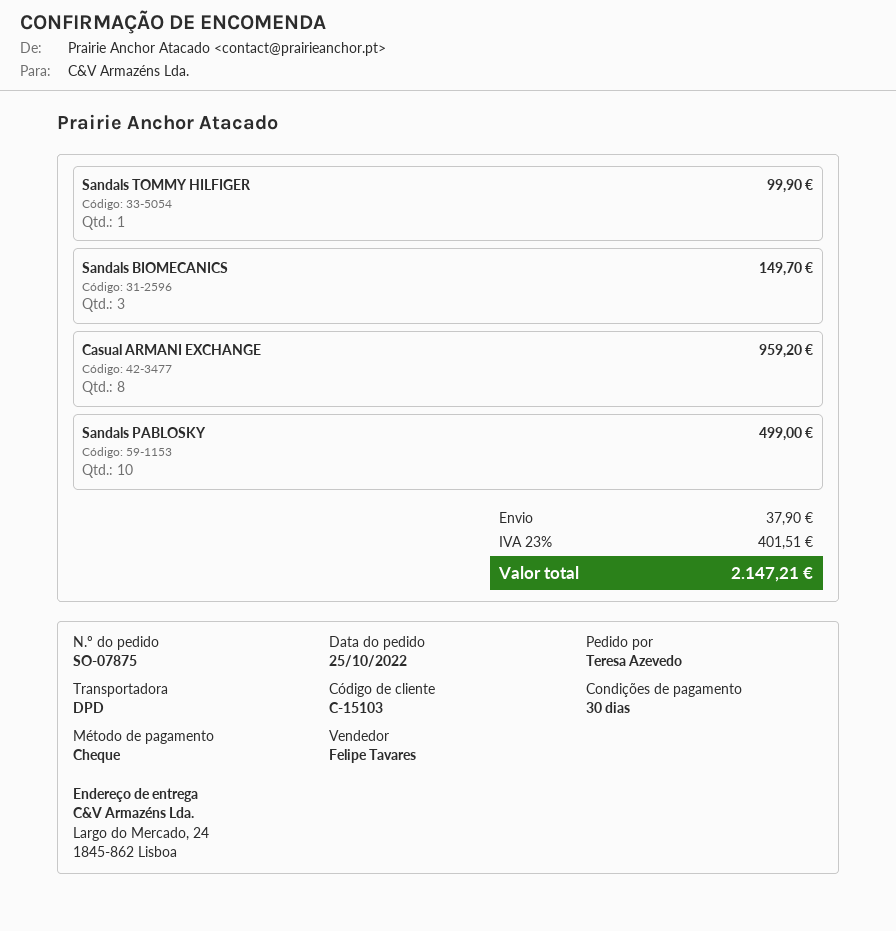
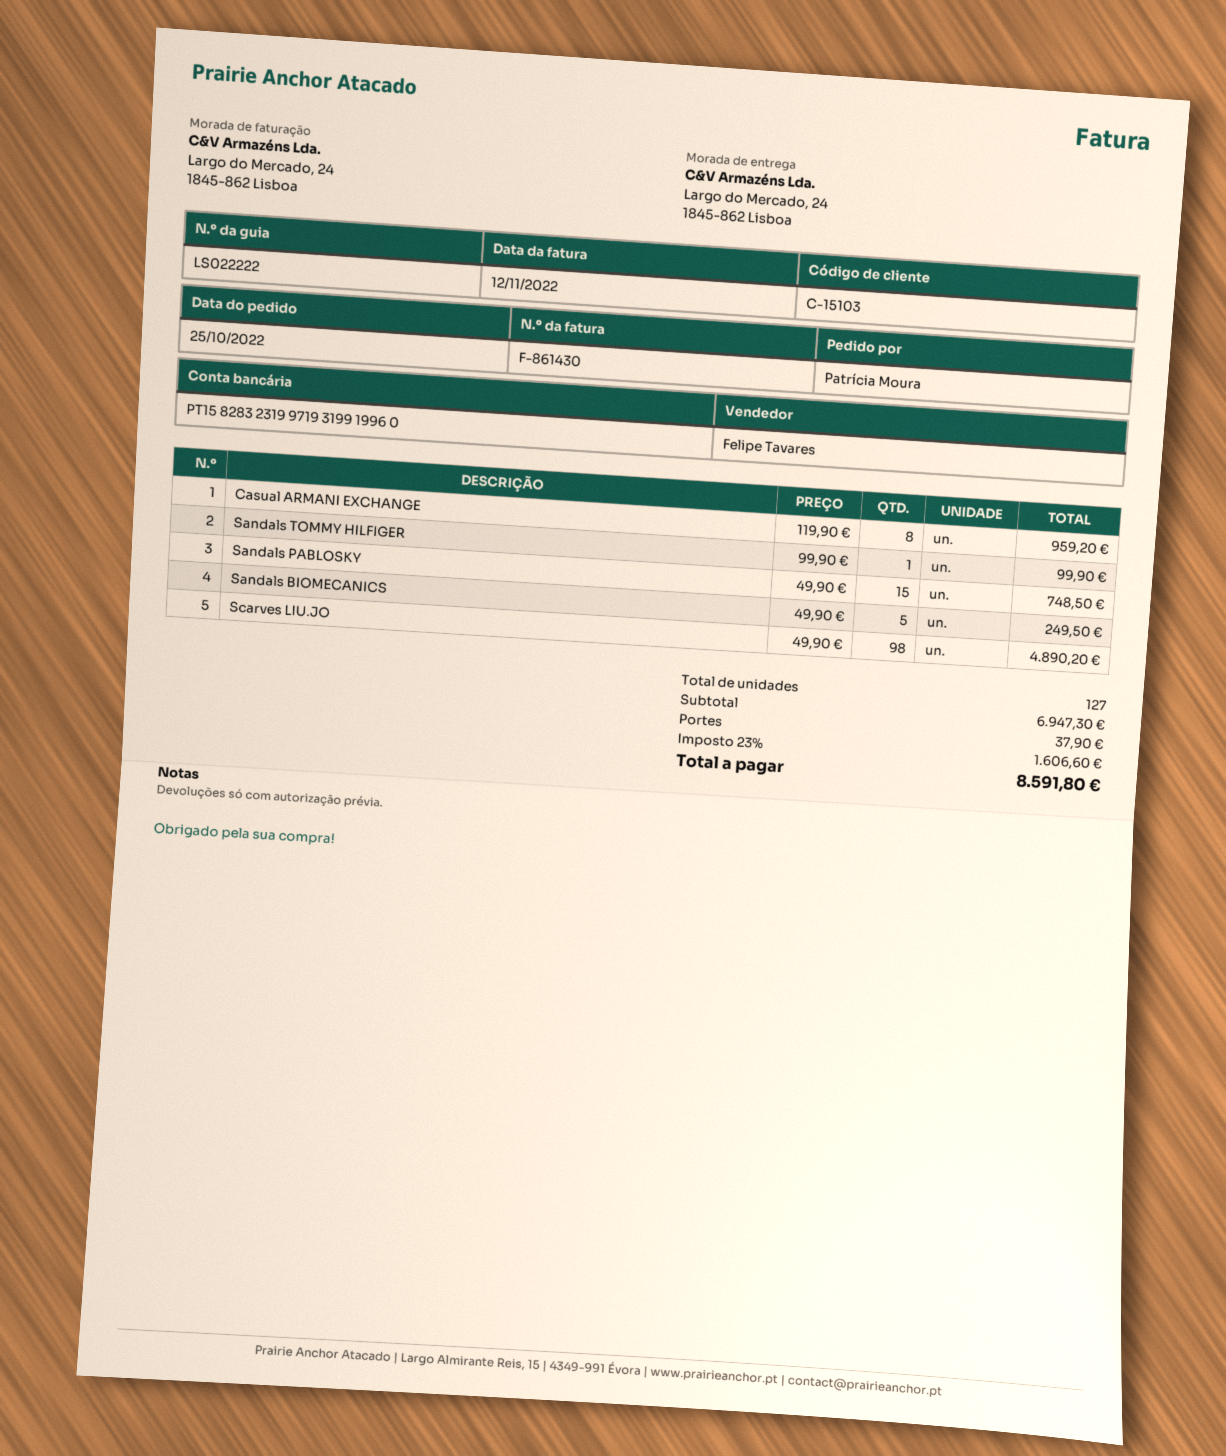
ordered by: Teresa Azevedo -> Patrícia Moura
Sandals BIOMECANICS: 3 for 149.70 -> 5 for 249.50
Sandals PABLOSKY: 10 for 499.00 -> 15 for 748.50
Scarves LIU.JO: none -> 98 for 4890.20
tax: 23% = 401.51 -> 23% = 1606.60
total: 2147.21 -> 8591.80

